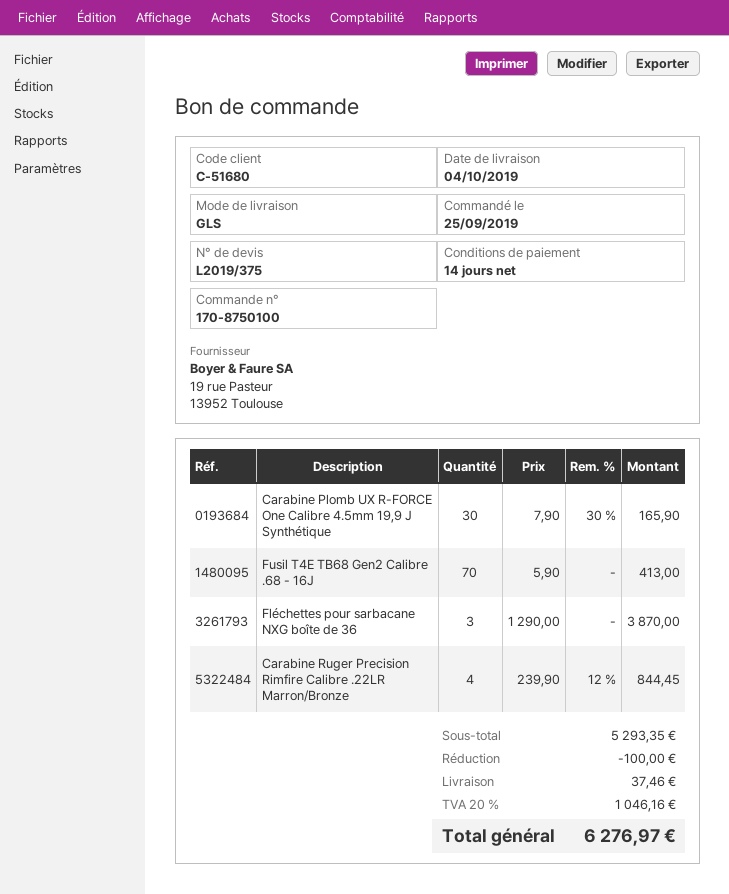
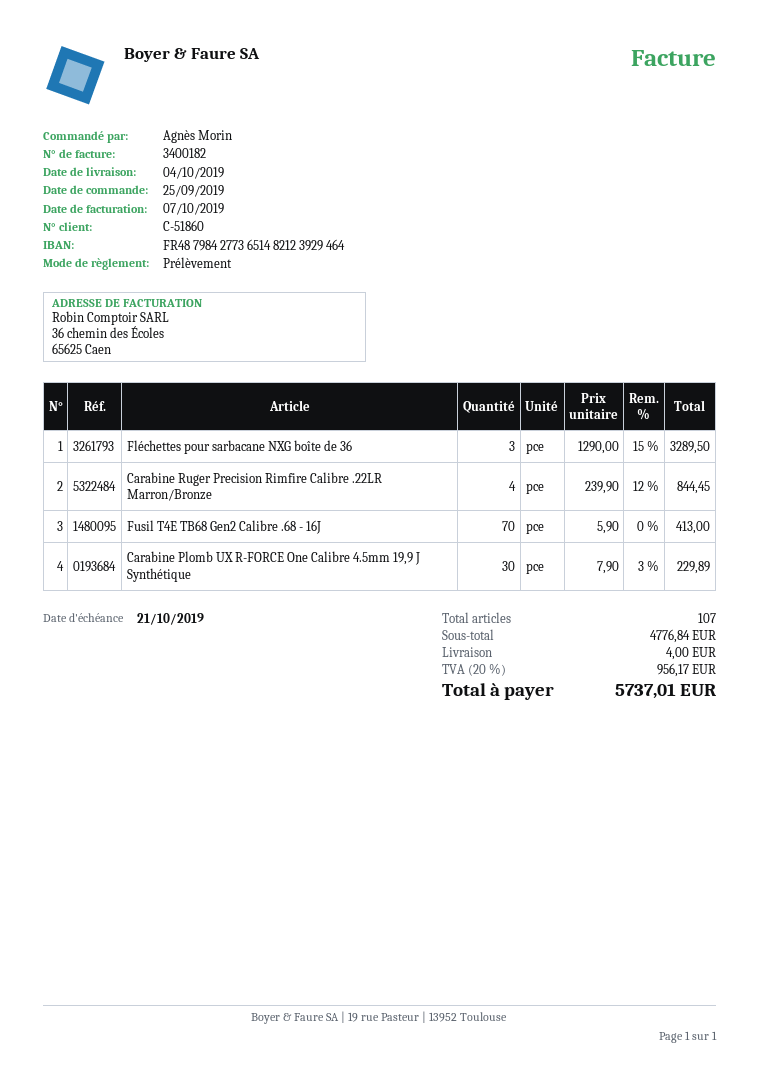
customer number: C-51680 -> C-51860
Carabine Plomb UX R-FORCE One Calibre 4.5mm 19,9 J Synthétique: 30 x 7.90 - 30% = 165.90 -> 30 x 7.90 - 3% = 229.89
Fléchettes pour sarbacane NXG boîte de 36: 3 x 1290.00 = 3870.00 -> 3 x 1290.00 - 15% = 3289.50
subtotal: 5293.35 -> 4776.84
discount: 100.00 -> none
shipping: 37.46 -> 4.00
tax: 20% = 1046.16 -> 20% = 956.17
total: 6276.97 -> 5737.01

